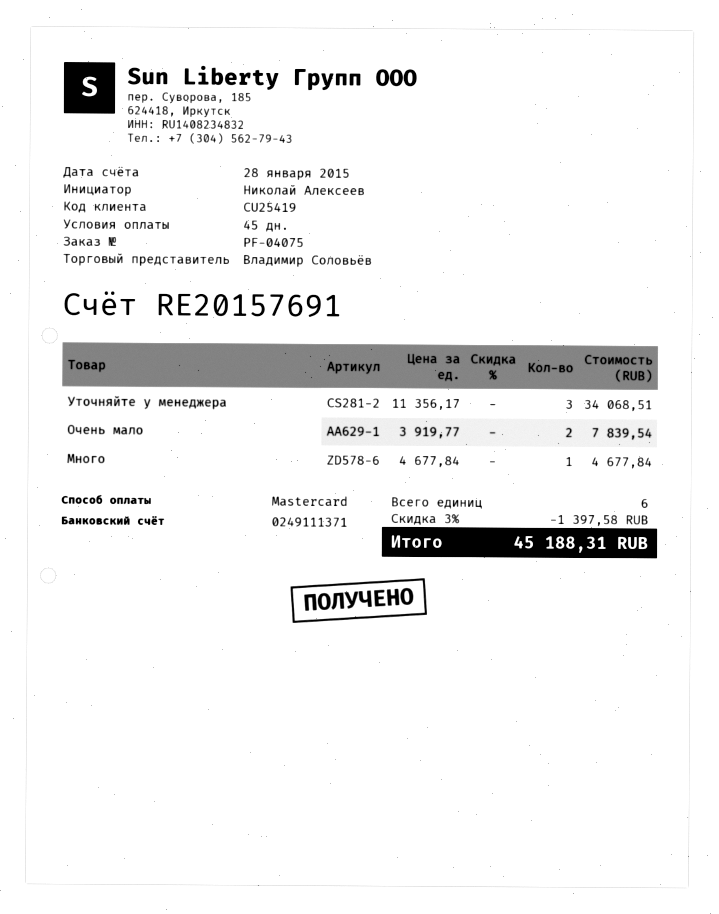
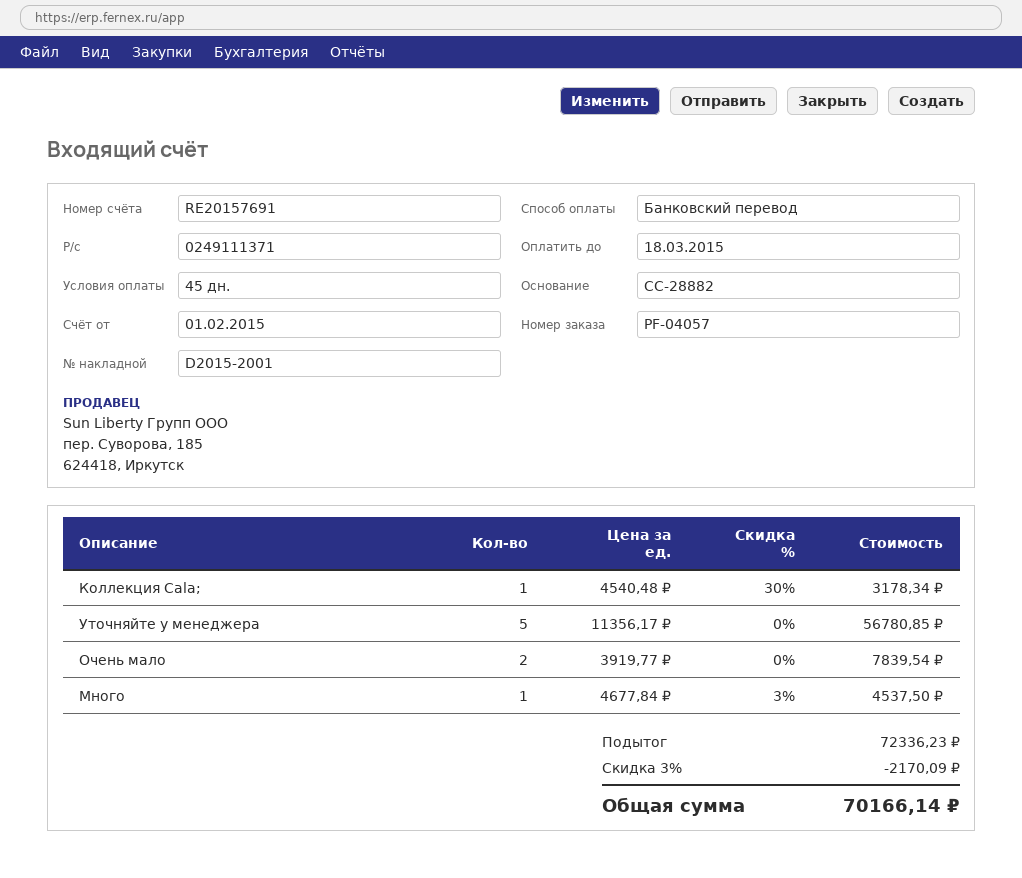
order number: PF-04075 -> PF-04057
invoice date: 2015-01-28 -> 2015-02-01
payment method: Mastercard -> bank transfer
Уточняйте у менеджера: 3 x 11356.17 = 34068.51 -> 5 x 11356.17 = 56780.85
Много: 1 x 4677.84 = 4677.84 -> 1 x 4677.84 - 3% = 4537.50
Коллекция Cala;: none -> 1 x 4540.48 - 30% = 3178.34
discount: 3% = 1397.58 -> 3% = 2170.09
total: 45188.31 -> 70166.14

